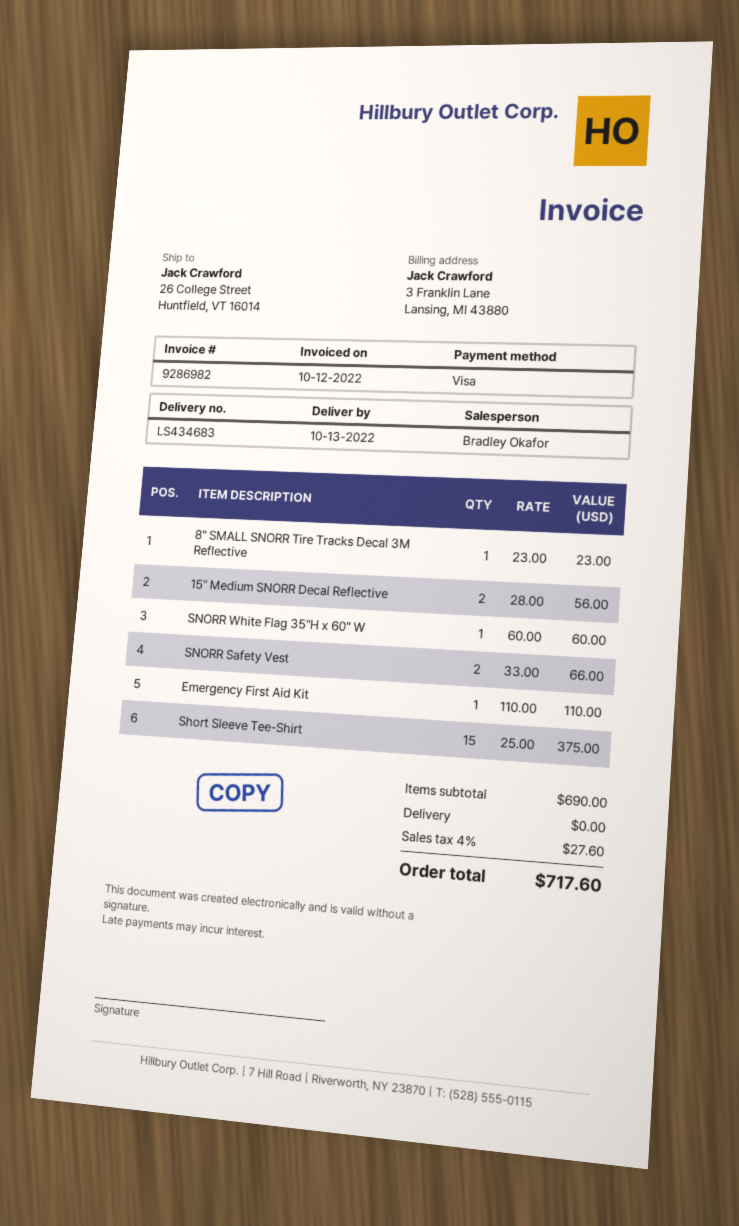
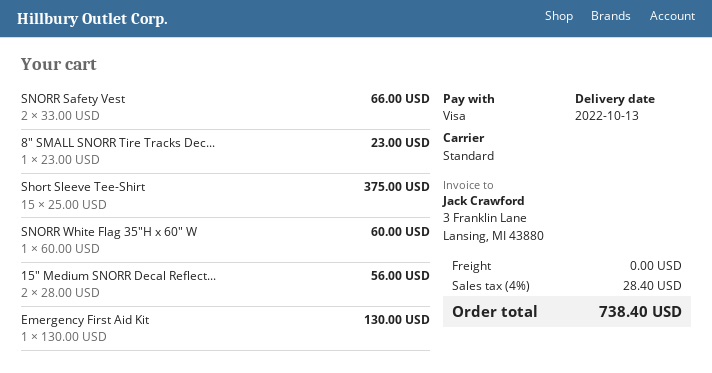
Emergency First Aid Kit: 1 x 110.00 = 110.00 -> 1 x 130.00 = 130.00
tax: 4% = 27.60 -> 4% = 28.40
total: 717.60 -> 738.40

